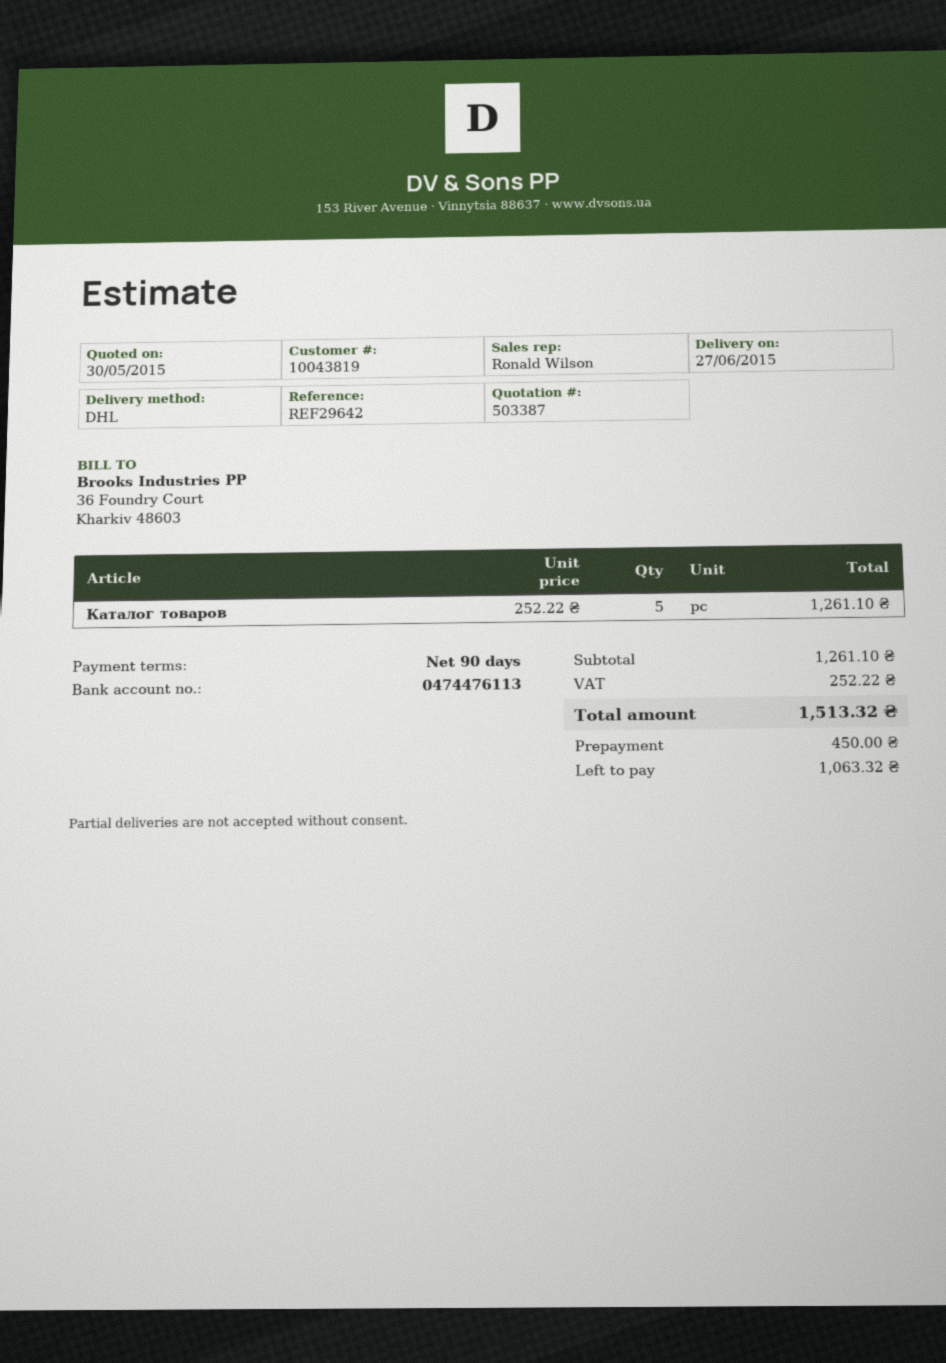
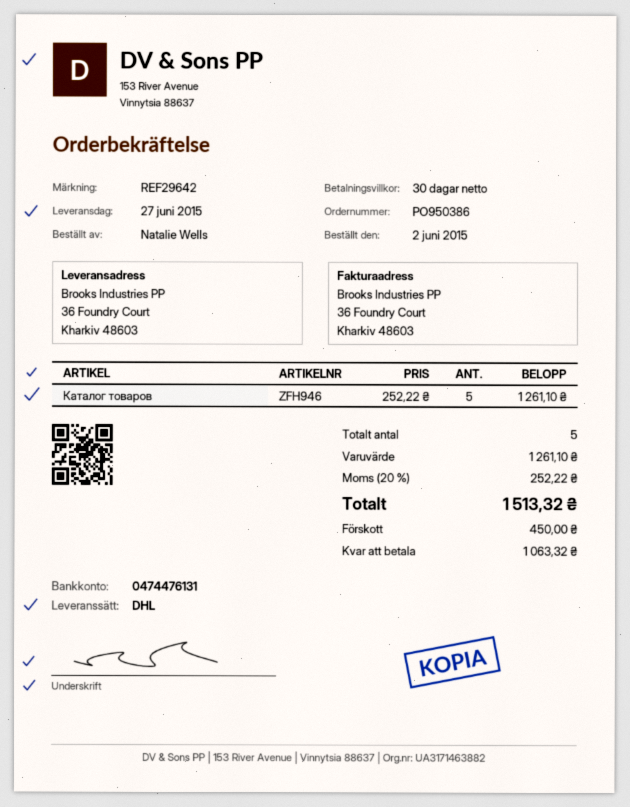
payment terms: 90 days -> 30 days
bank account: 0474476113 -> 0474476131

